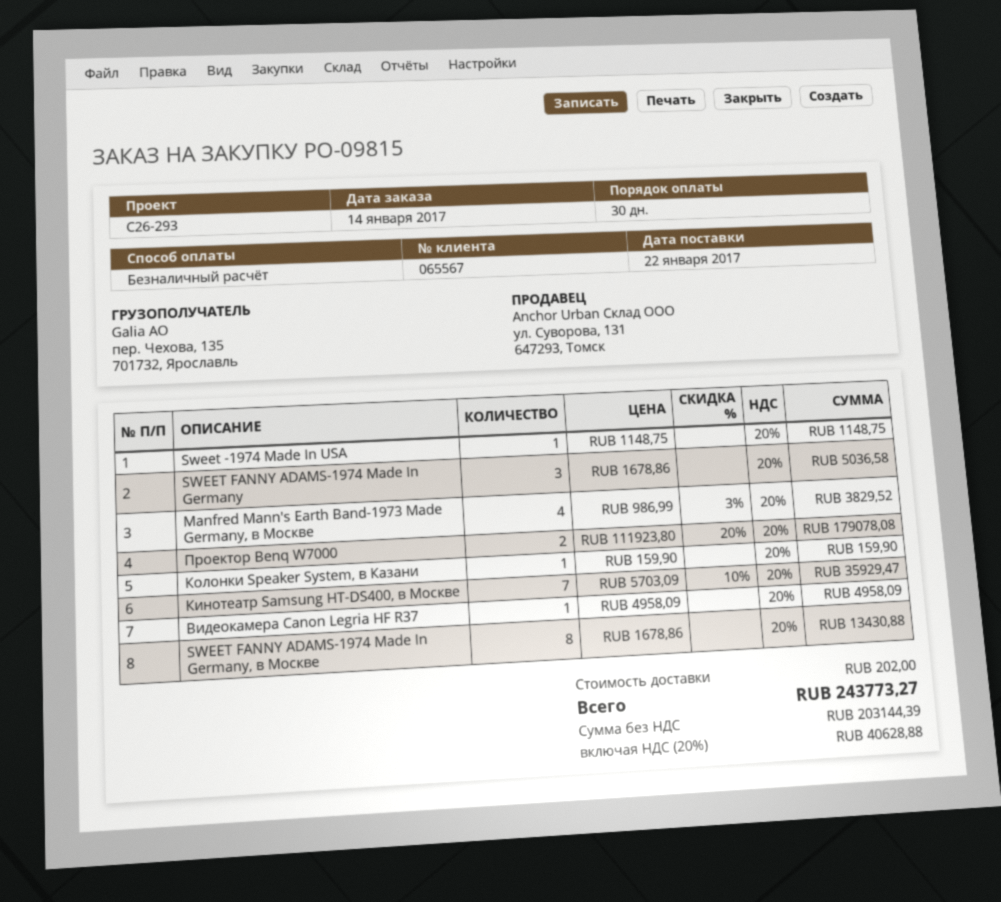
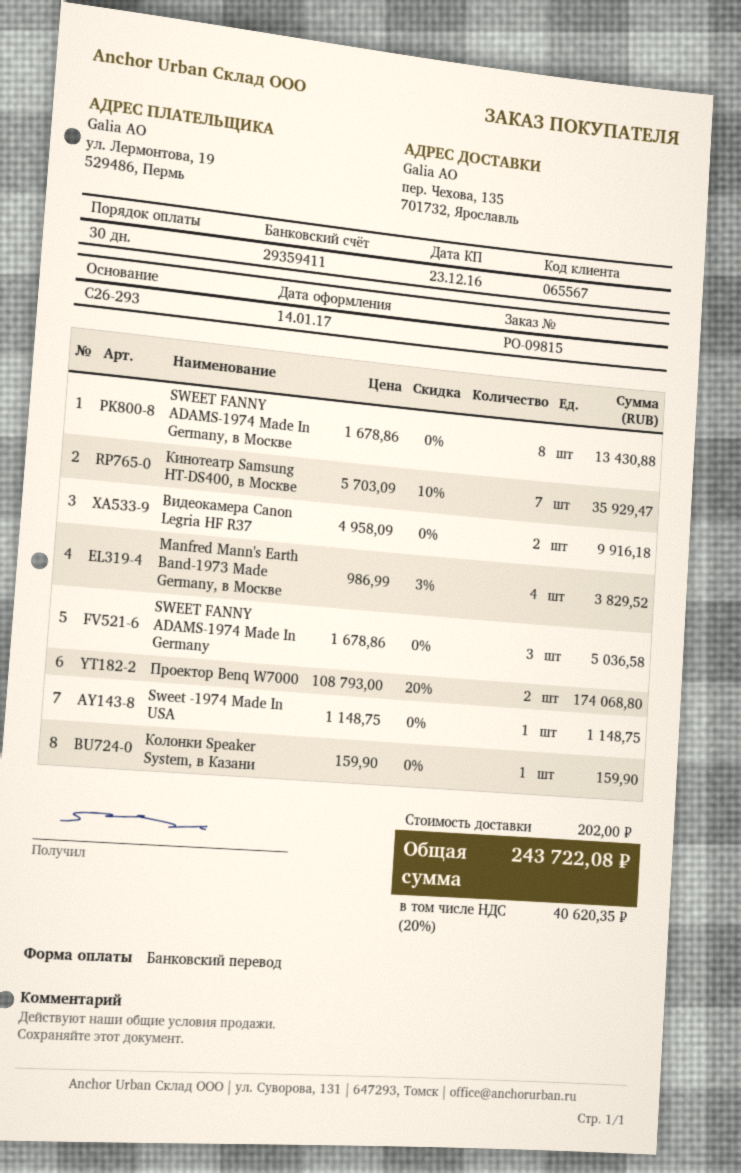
Проектор Benq W7000: 2 x 111923.80 - 20% = 179078.08 -> 2 x 108793.00 - 20% = 174068.80
Видеокамера Canon Legria HF R37: 1 x 4958.09 = 4958.09 -> 2 x 4958.09 = 9916.18
tax: 20% = 40628.88 -> 20% = 40620.35
total: 243773.27 -> 243722.08

